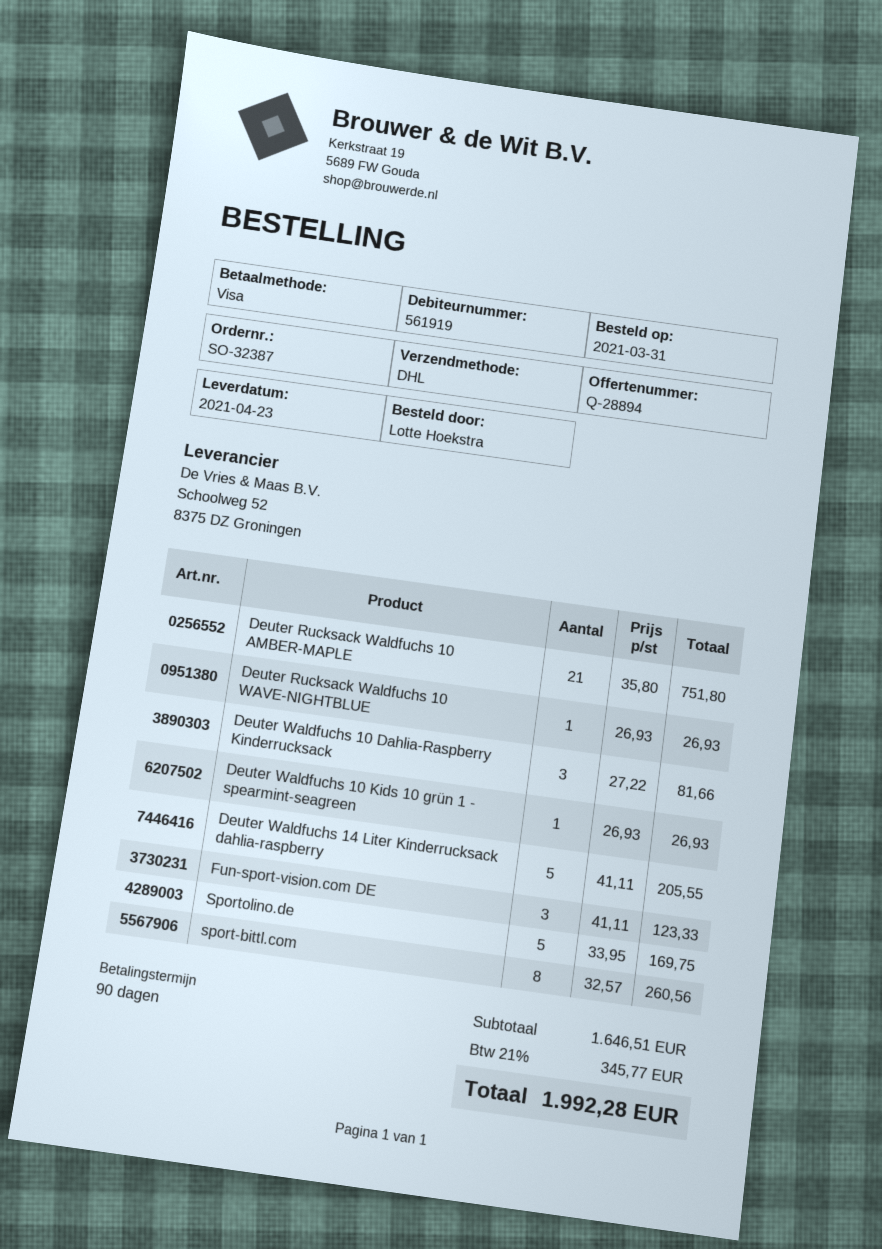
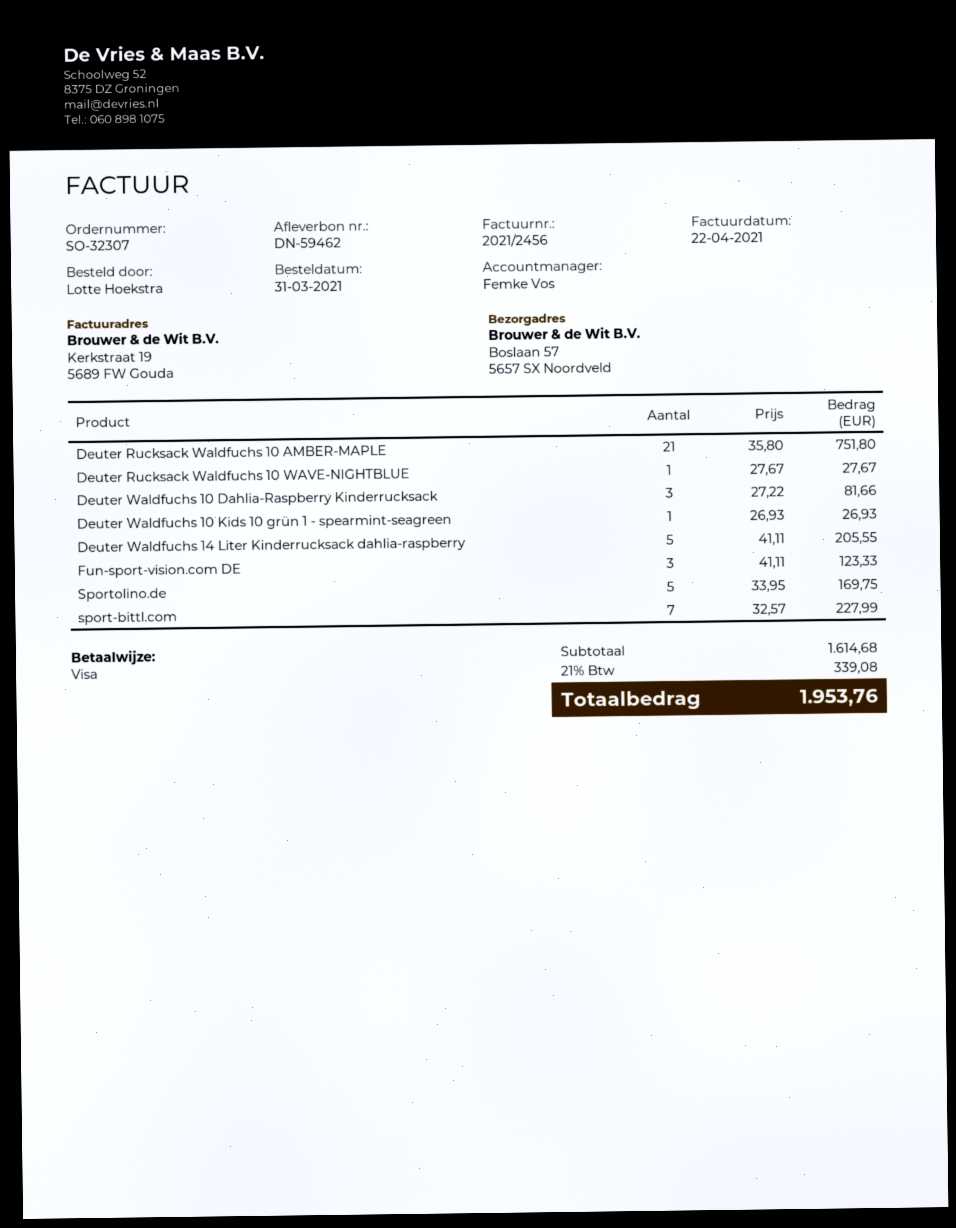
order number: SO-32387 -> SO-32307
Deuter Rucksack Waldfuchs 10 WAVE-NIGHTBLUE: 1 x 26.93 = 26.93 -> 1 x 27.67 = 27.67
sport-bittl.com: 8 x 32.57 = 260.56 -> 7 x 32.57 = 227.99
subtotal: 1646.51 -> 1614.68
tax: 21% = 345.77 -> 21% = 339.08
total: 1992.28 -> 1953.76

